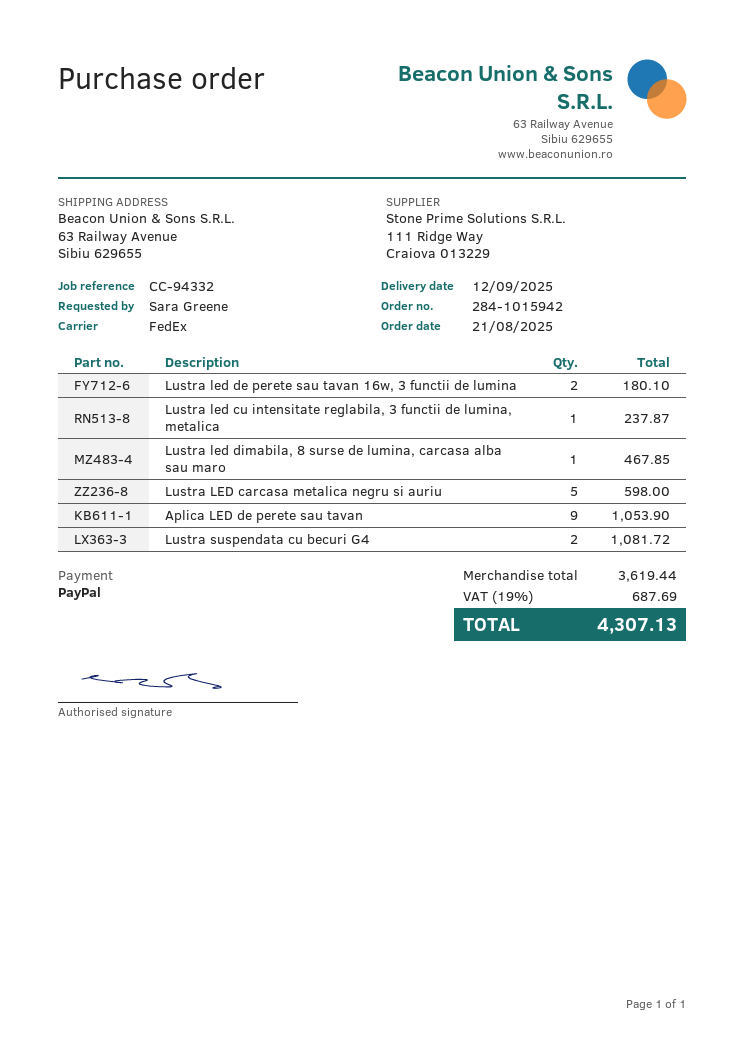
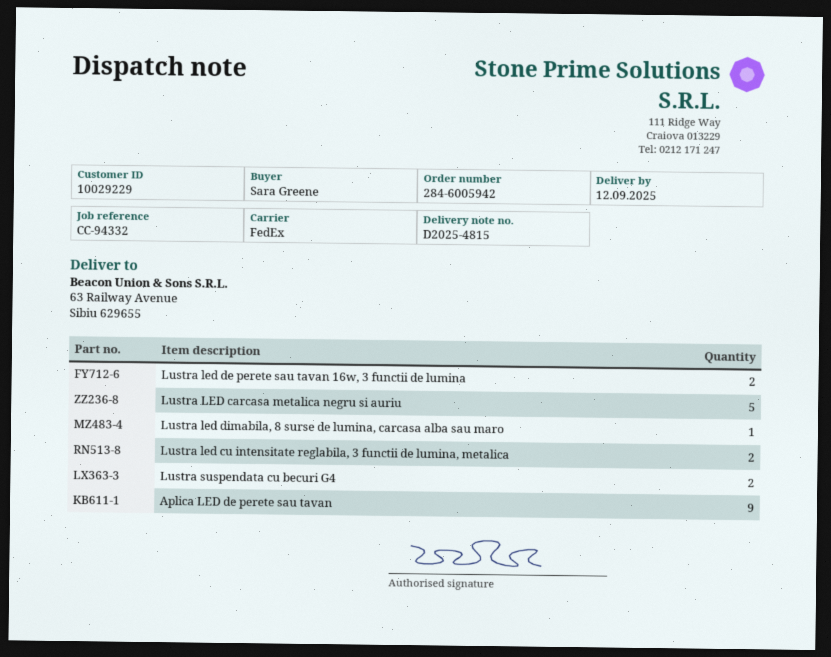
order number: 284-1015942 -> 284-6005942
Lustra led cu intensitate reglabila, 3 functii de lumina, metalica: 1 -> 2

